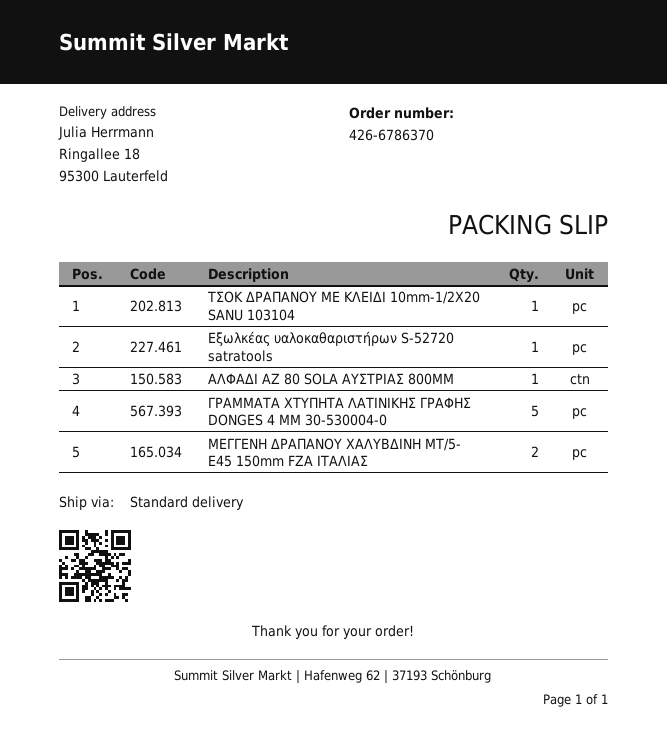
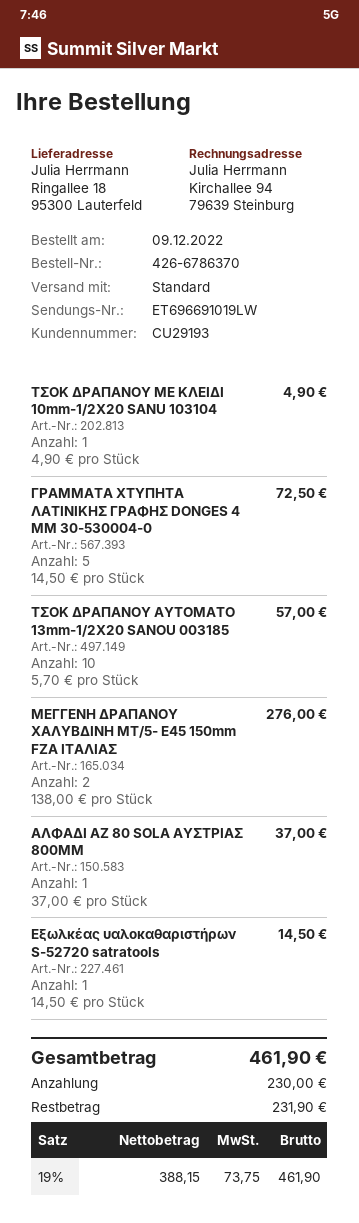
ΤΣΟΚ ΔΡΑΠΑΝΟΥ ΑΥΤΟΜΑΤΟ 13mm-1/2Χ20 SANOU 003185: none -> 10

